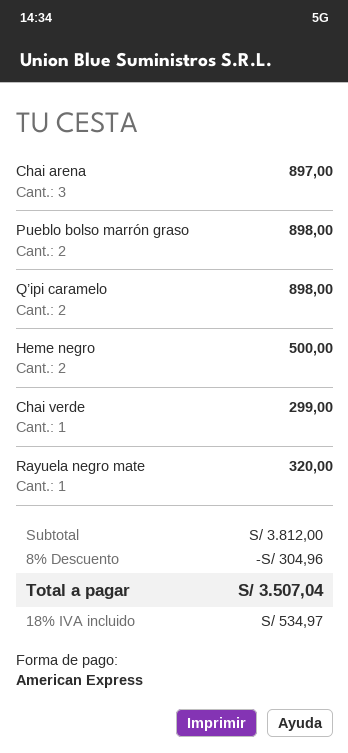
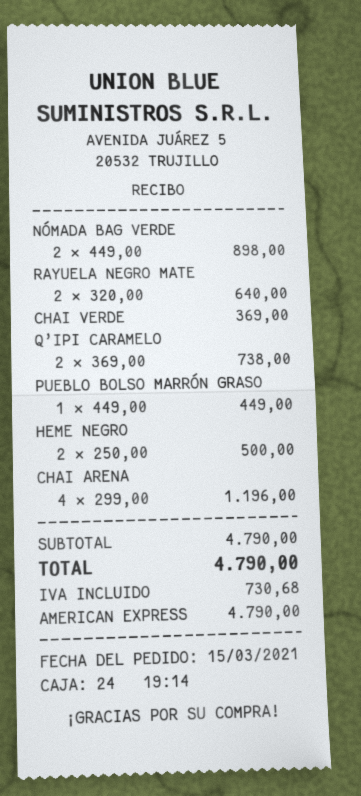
Chai arena: 3 for 897.00 -> 4 for 1196.00
Pueblo bolso marrón graso: 2 for 898.00 -> 1 for 449.00
Q’ipi caramelo: 2 for 898.00 -> 2 for 738.00
Chai verde: 1 for 299.00 -> 1 for 369.00
Rayuela negro mate: 1 for 320.00 -> 2 for 640.00
NÓMADA BAG VERDE: none -> 2 for 898.00
subtotal: 3812.00 -> 4790.00
discount: 8% = 304.96 -> none
tax: 534.97 -> 730.68
total: 3507.04 -> 4790.00

